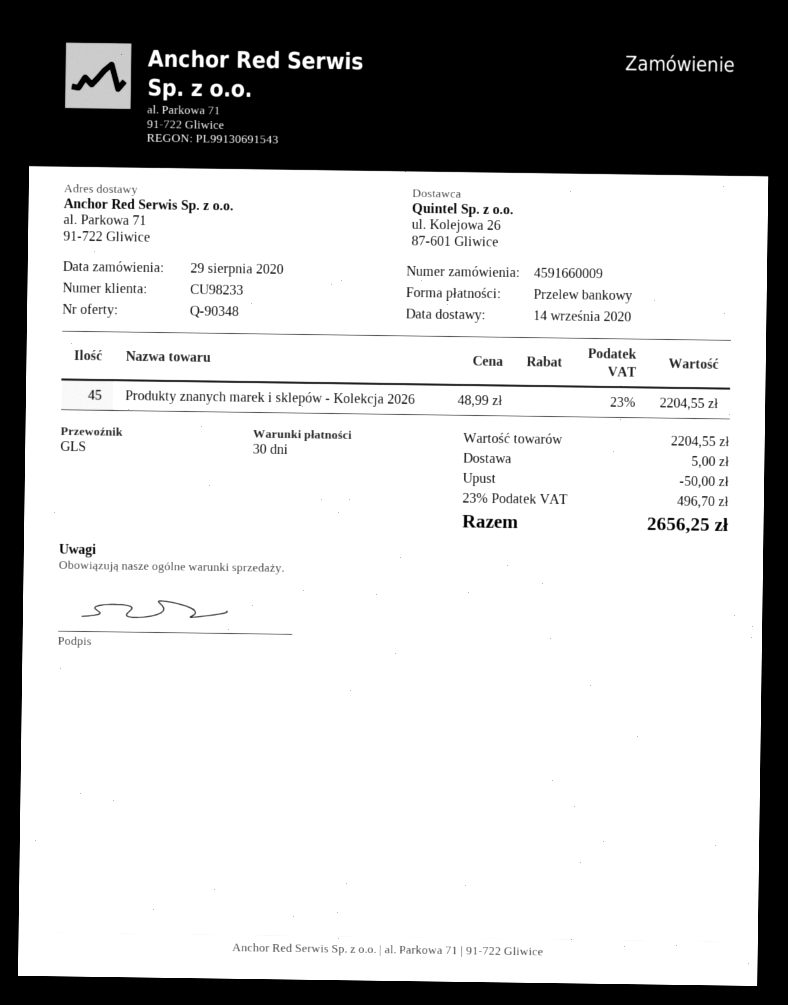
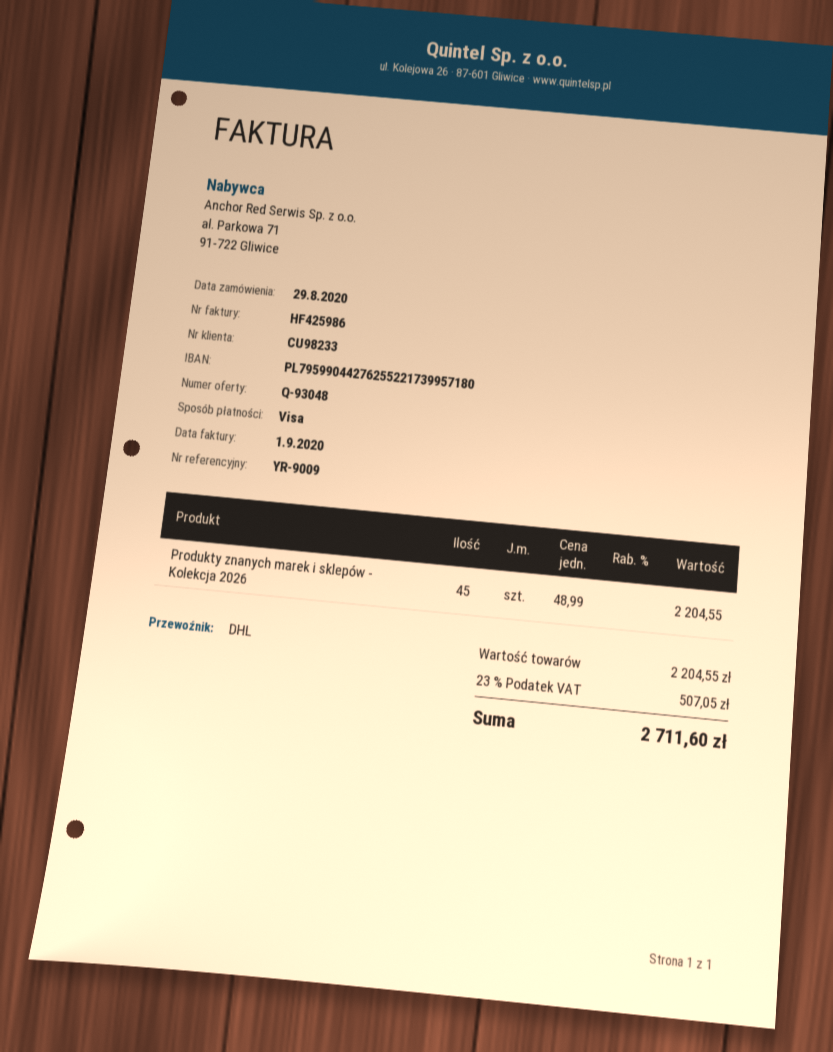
quote number: Q-90348 -> Q-93048
payment method: bank transfer -> Visa
shipping method: GLS -> DHL
discount: 50.00 -> none
shipping: 5.00 -> none
tax: 23% = 496.70 -> 23% = 507.05
total: 2656.25 -> 2711.60

